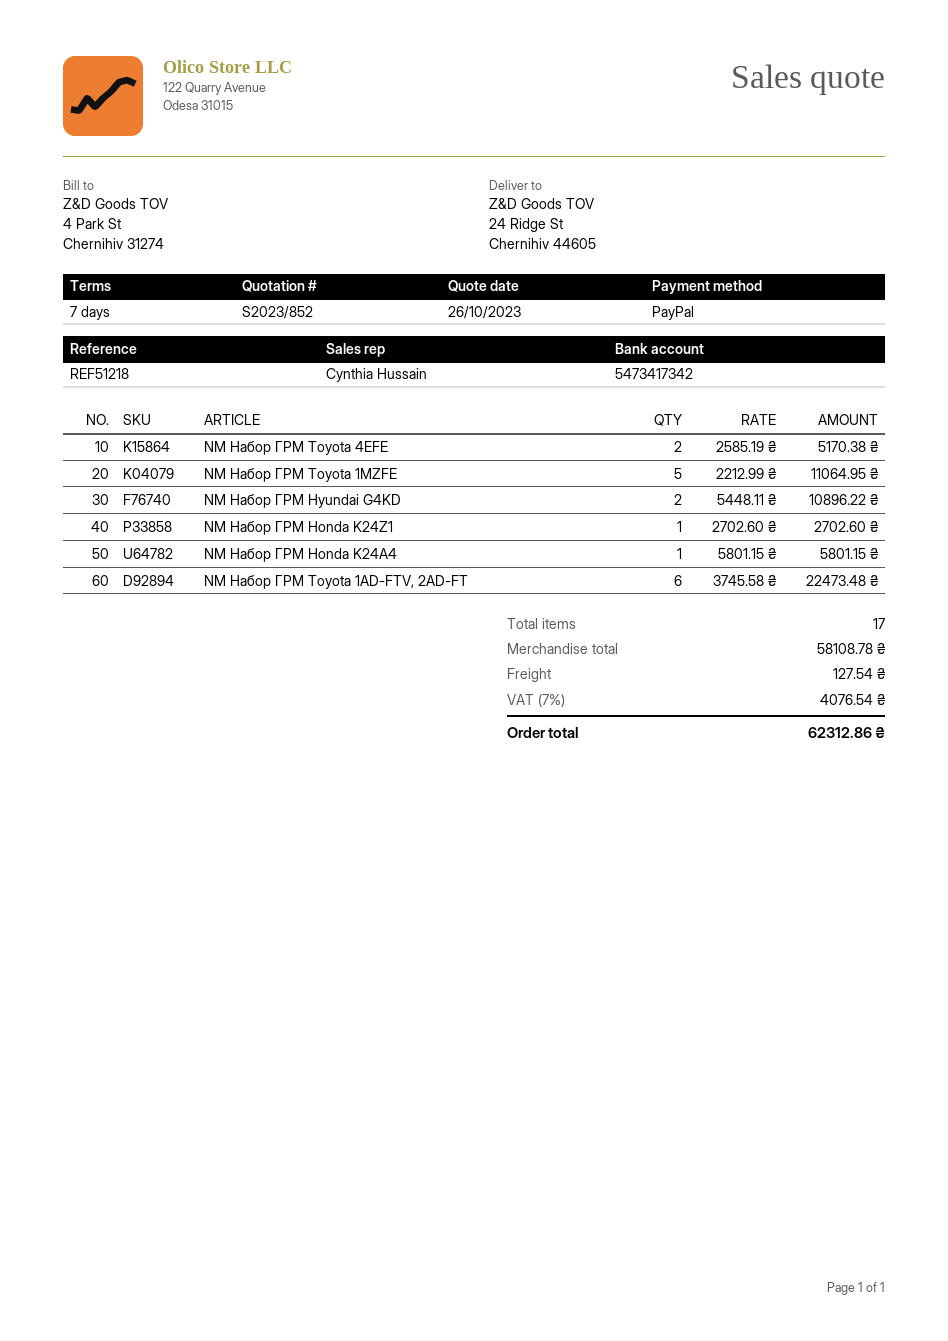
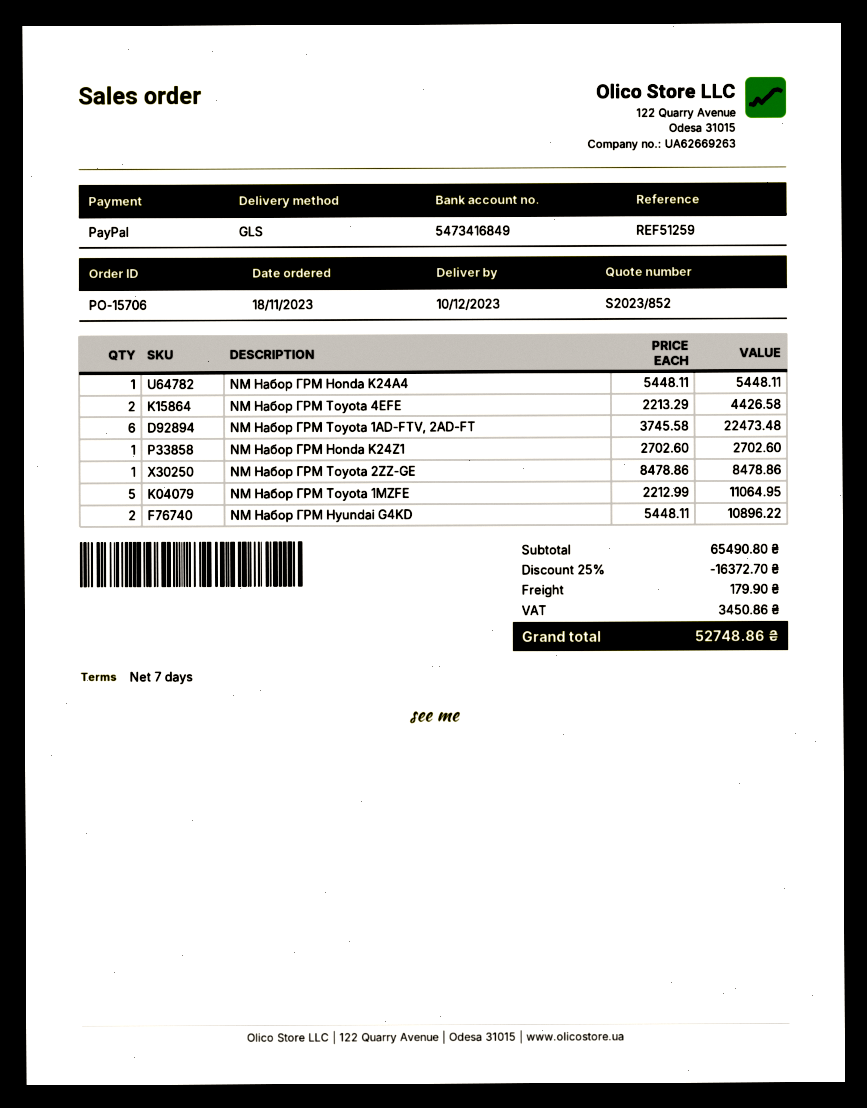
reference: REF51218 -> REF51259
bank account: 5473417342 -> 5473416849
NM Набор ГРМ Toyota 4EFE: 2 x 2585.19 = 5170.38 -> 2 x 2213.29 = 4426.58
NM Набор ГРМ Honda K24A4: 1 x 5801.15 = 5801.15 -> 1 x 5448.11 = 5448.11
NM Набор ГРМ Toyota 2ZZ-GE: none -> 1 x 8478.86 = 8478.86
subtotal: 58108.78 -> 65490.80
discount: none -> 25% = 16372.70
shipping: 127.54 -> 179.90
tax: 4076.54 -> 3450.86
total: 62312.86 -> 52748.86

